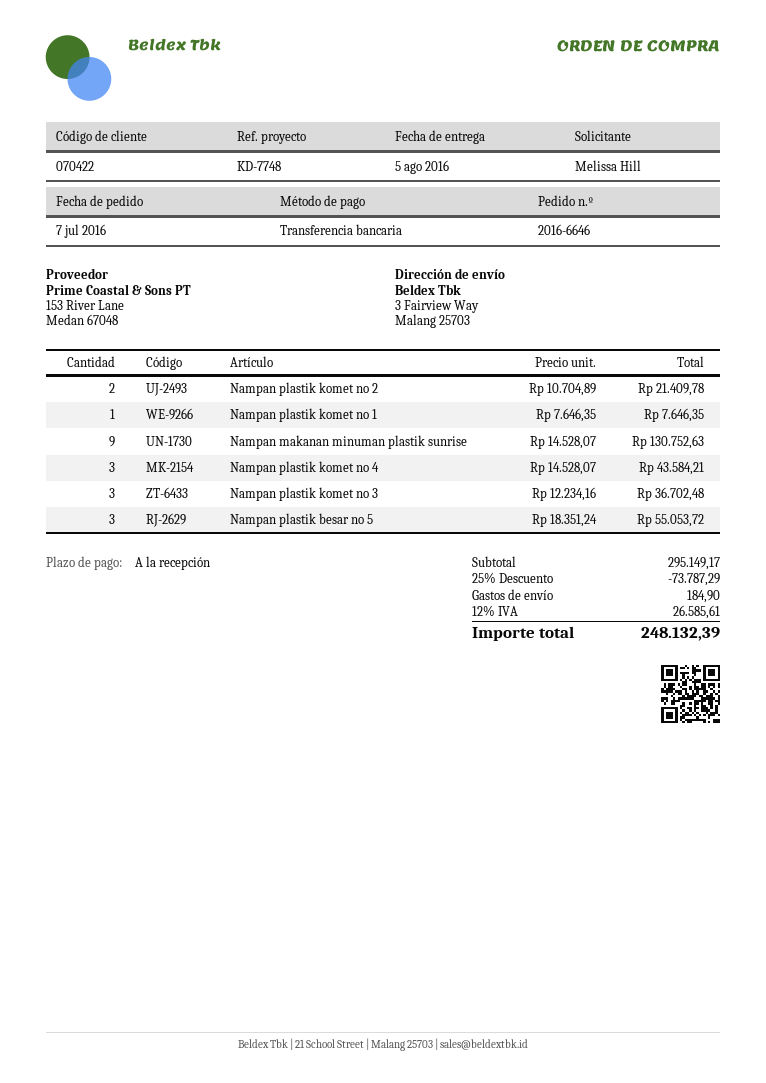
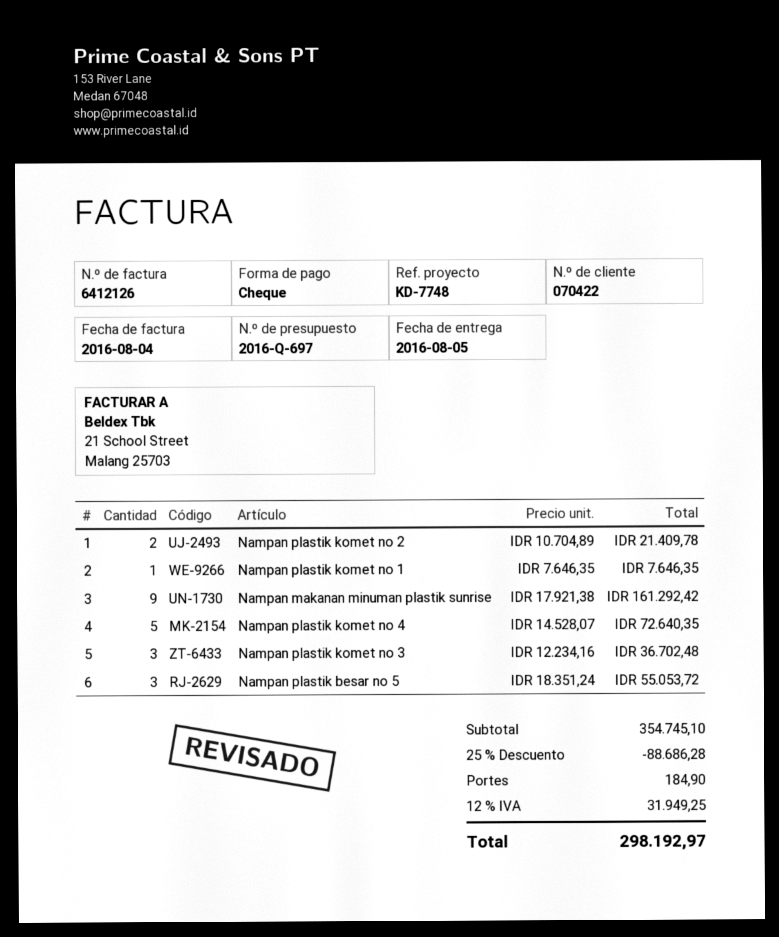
payment method: bank transfer -> cheque
Nampan makanan minuman plastik sunrise: 9 x 14528.07 = 130752.63 -> 9 x 17921.38 = 161292.42
Nampan plastik komet no 4: 3 x 14528.07 = 43584.21 -> 5 x 14528.07 = 72640.35
subtotal: 295149.17 -> 354745.10
discount: 25% = 73787.29 -> 25% = 88686.28
tax: 12% = 26585.61 -> 12% = 31949.25
total: 248132.39 -> 298192.97

